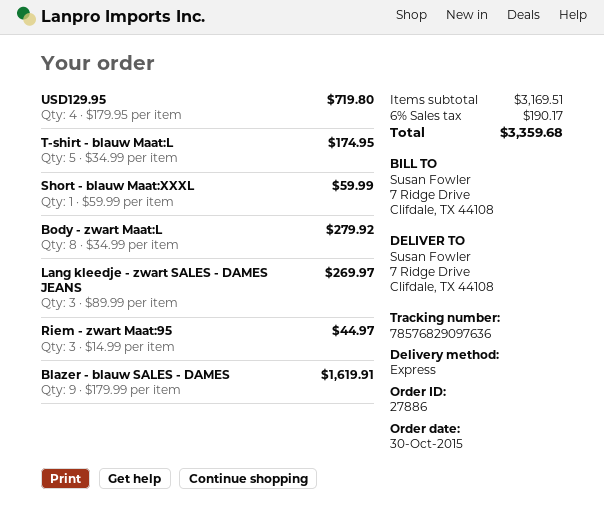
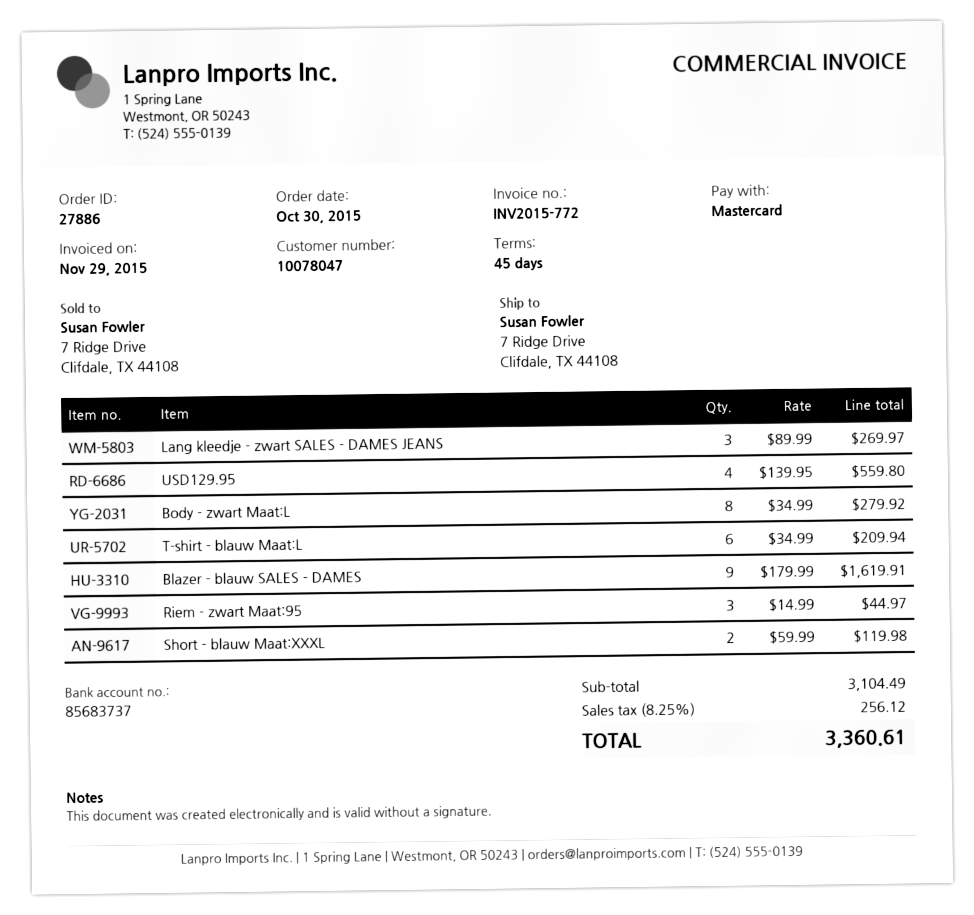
USD129.95: 4 x 179.95 = 719.80 -> 4 x 139.95 = 559.80
T-shirt - blauw Maat:L: 5 x 34.99 = 174.95 -> 6 x 34.99 = 209.94
Short - blauw Maat:XXXL: 1 x 59.99 = 59.99 -> 2 x 59.99 = 119.98
subtotal: 3169.51 -> 3104.49
tax: 6% = 190.17 -> 8.25% = 256.12
total: 3359.68 -> 3360.61

